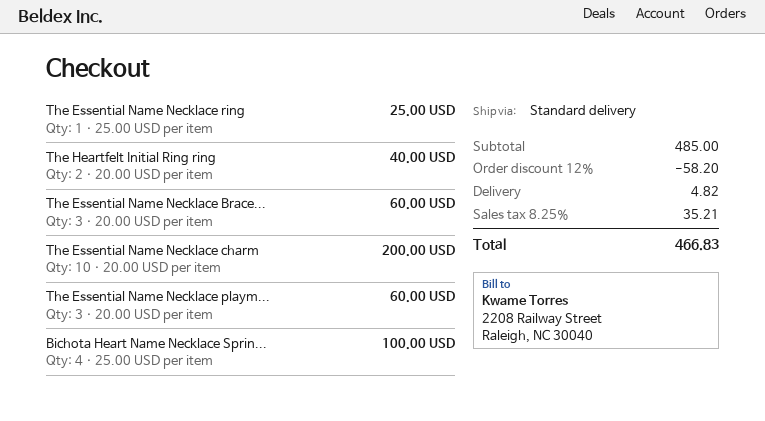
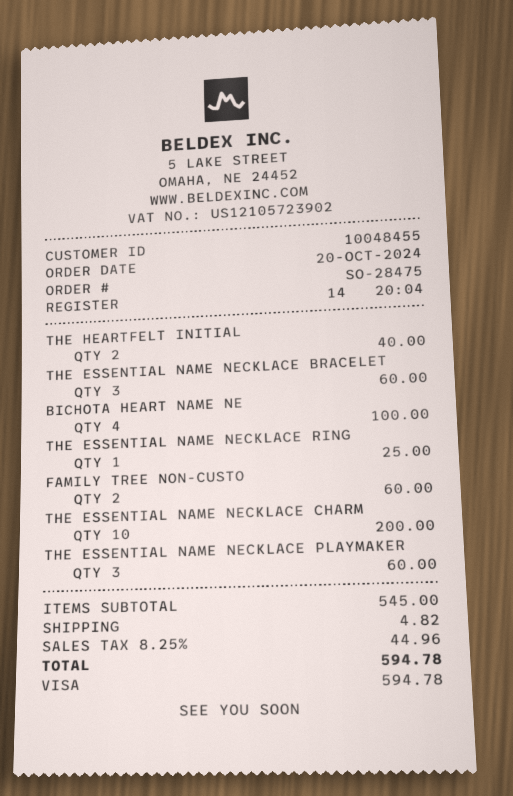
FAMILY TREE NON-CUSTO: none -> 2 for 60.00
subtotal: 485.00 -> 545.00
discount: 12% = 58.20 -> none
tax: 8.25% = 35.21 -> 8.25% = 44.96
total: 466.83 -> 594.78

